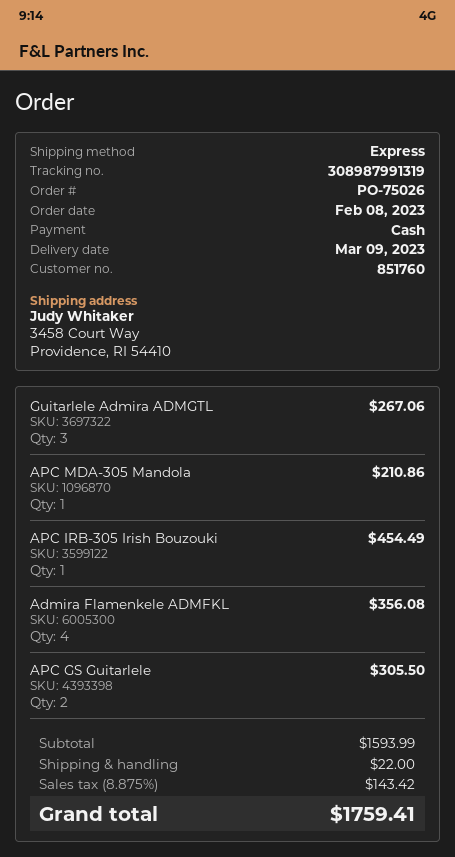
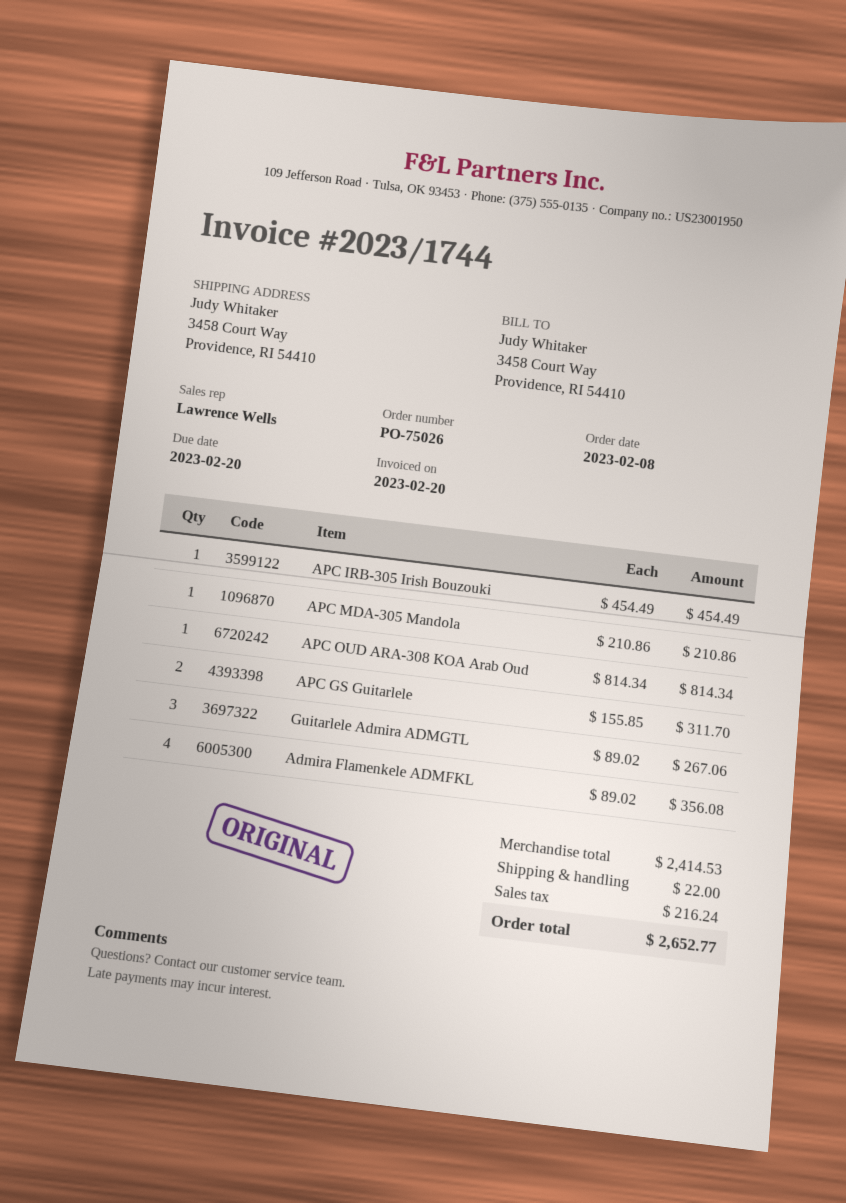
APC GS Guitarlele: 2 for 305.50 -> 2 for 311.70
APC OUD ARA-308 KOA Arab Oud: none -> 1 for 814.34
subtotal: 1593.99 -> 2414.53
tax: 143.42 -> 216.24
total: 1759.41 -> 2652.77

